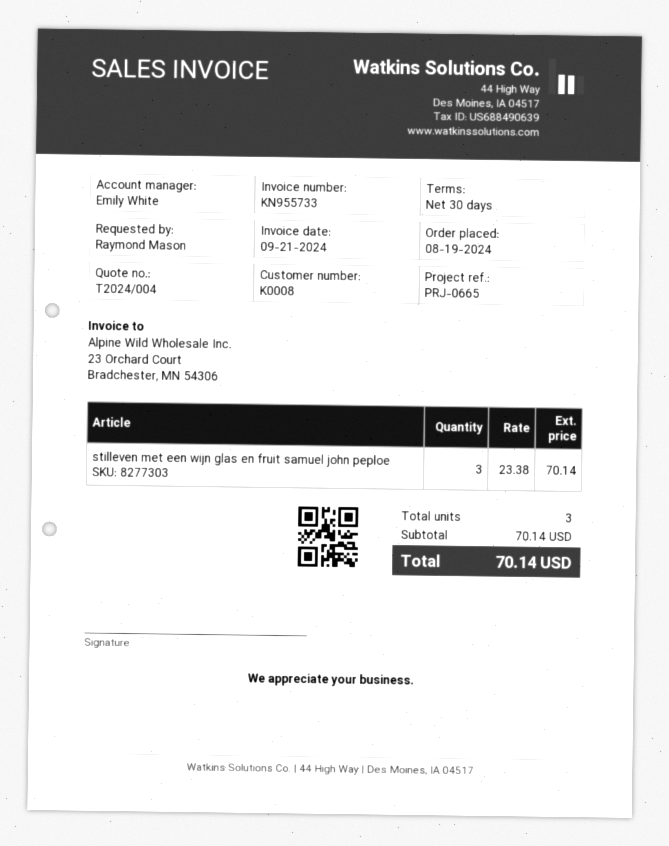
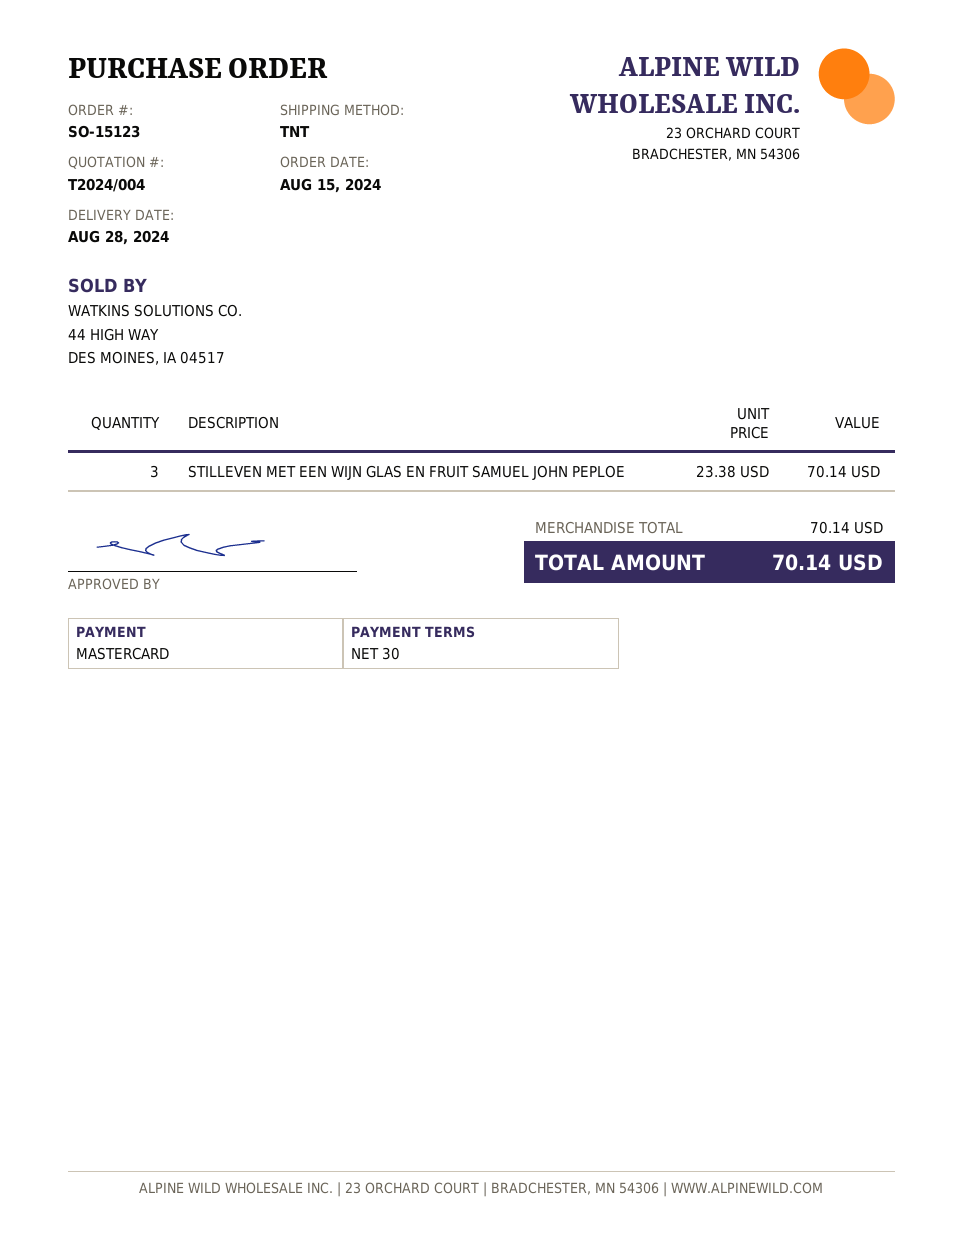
order date: 2024-08-19 -> 2024-08-15

